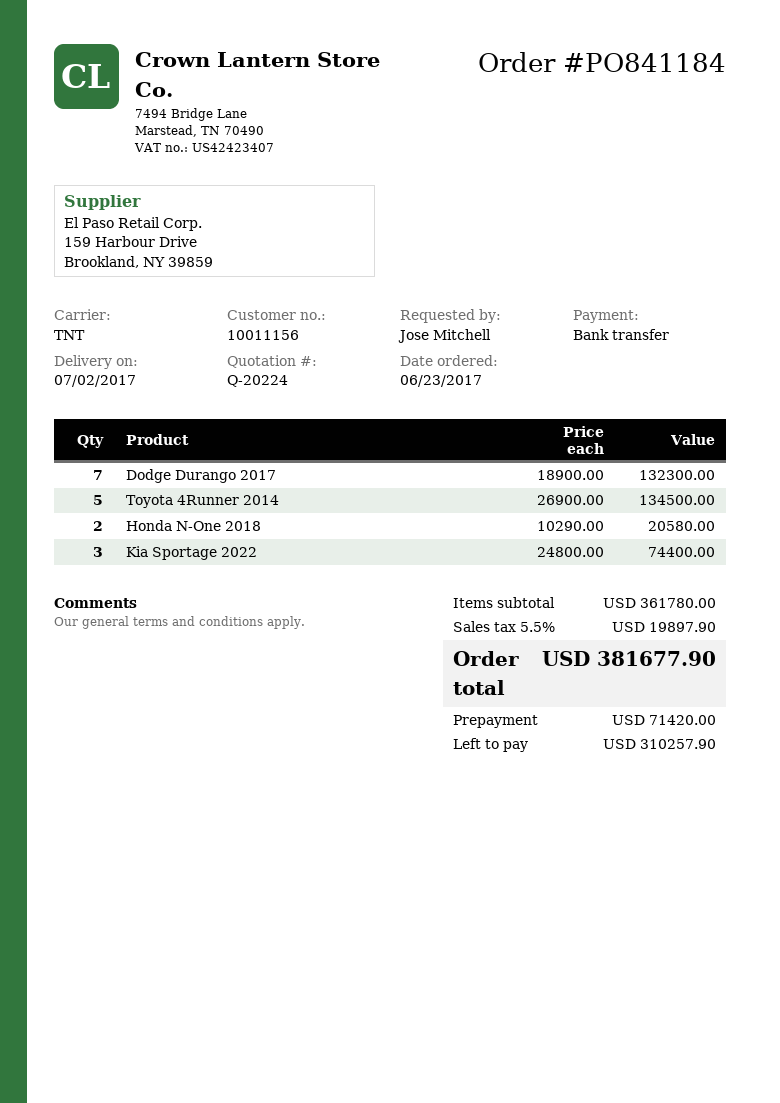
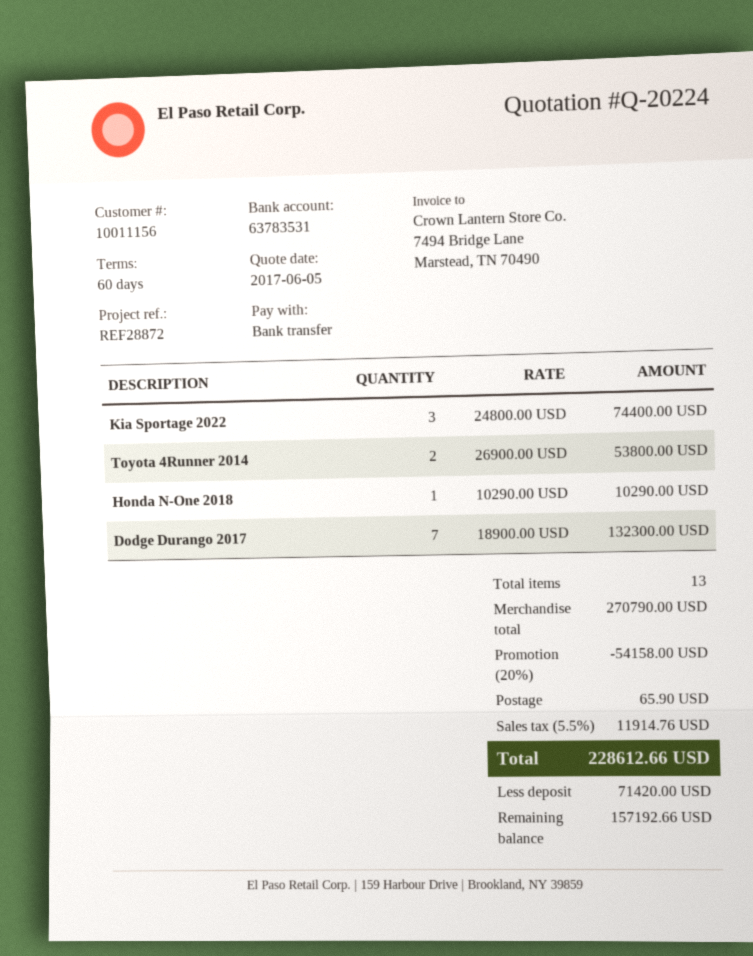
Toyota 4Runner 2014: 5 x 26900.00 = 134500.00 -> 2 x 26900.00 = 53800.00
Honda N-One 2018: 2 x 10290.00 = 20580.00 -> 1 x 10290.00 = 10290.00
subtotal: 361780.00 -> 270790.00
discount: none -> 20% = 54158.00
shipping: none -> 65.90
tax: 5.5% = 19897.90 -> 5.5% = 11914.76
total: 381677.90 -> 228612.66
balance: 310257.90 -> 157192.66

